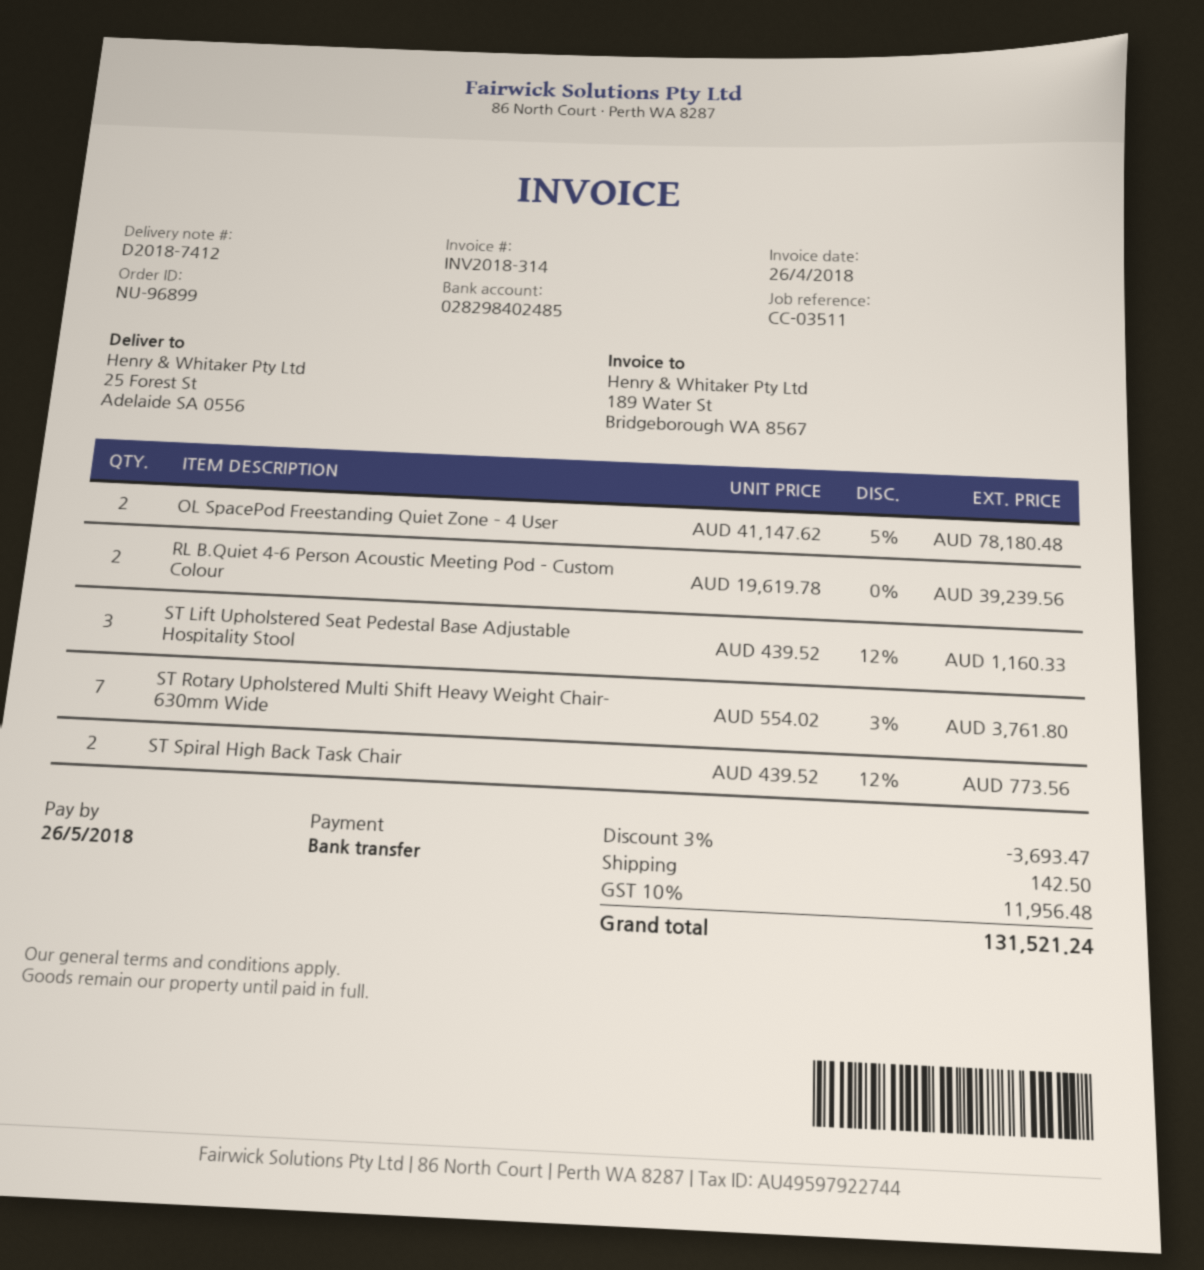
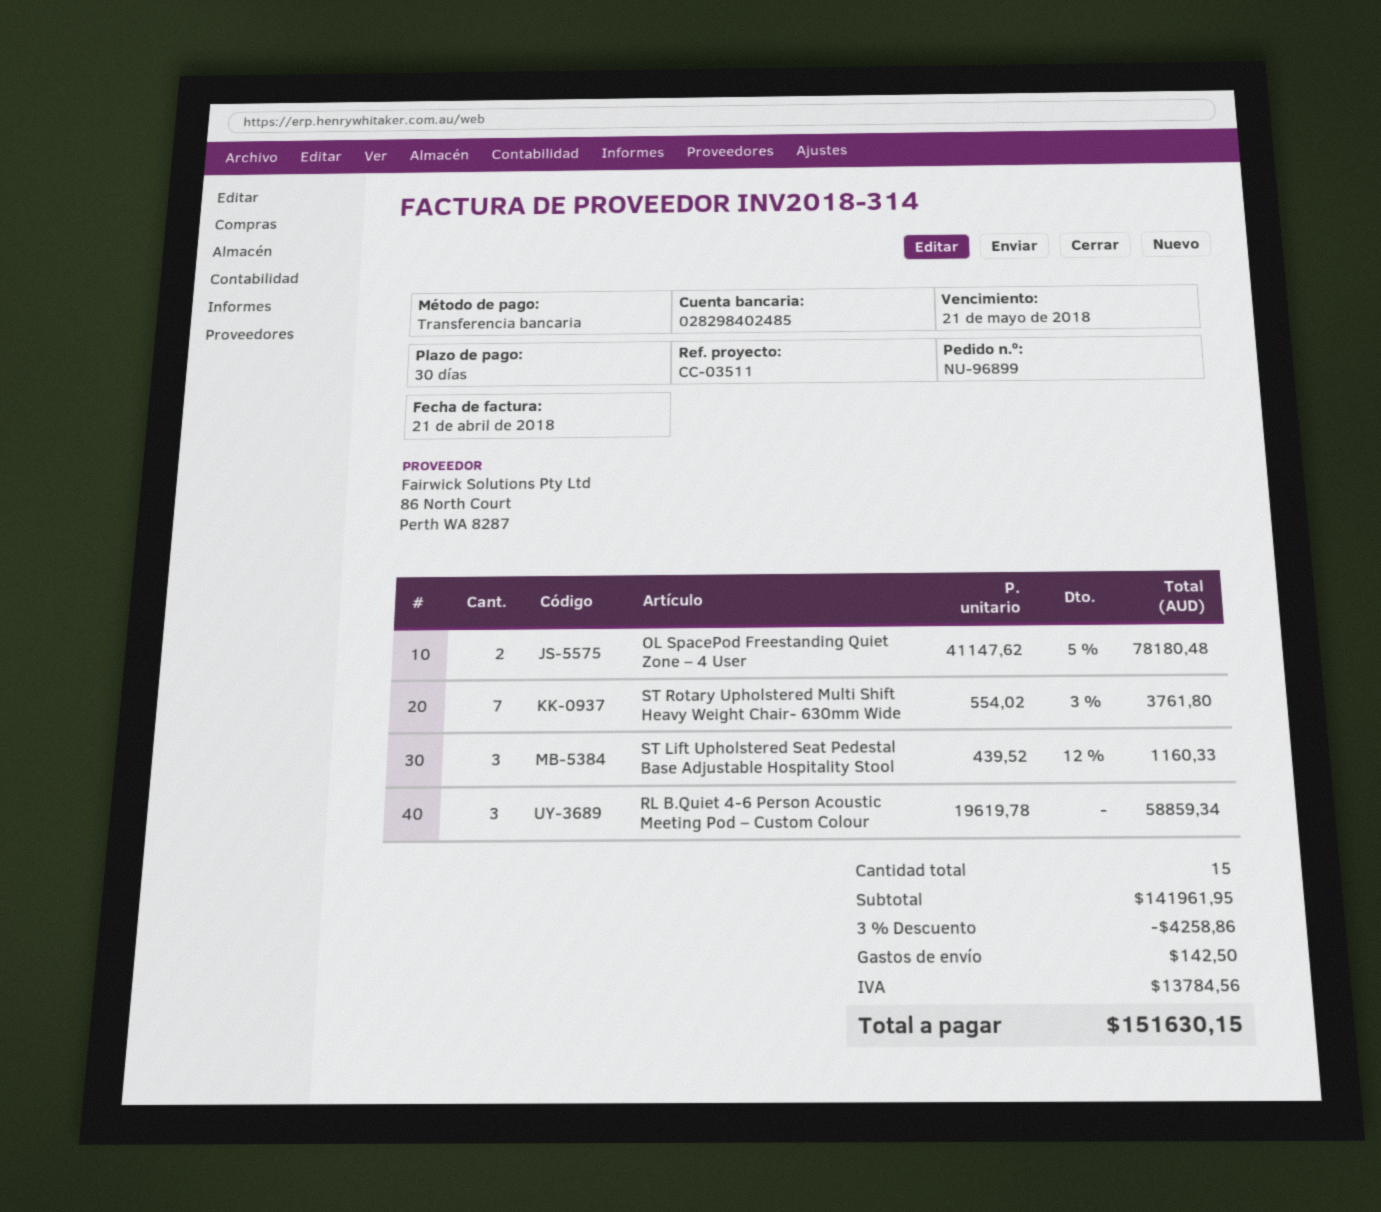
invoice date: 2018-04-26 -> 2018-04-21
due date: 2018-05-26 -> 2018-05-21
RL B.Quiet 4-6 Person Acoustic Meeting Pod – Custom Colour: 2 x 19619.78 = 39239.56 -> 3 x 19619.78 = 58859.34
ST Spiral High Back Task Chair: 2 x 439.52 - 12% = 773.56 -> none
discount: 3% = 3693.47 -> 3% = 4258.86
tax: 11956.48 -> 13784.56
total: 131521.24 -> 151630.15

